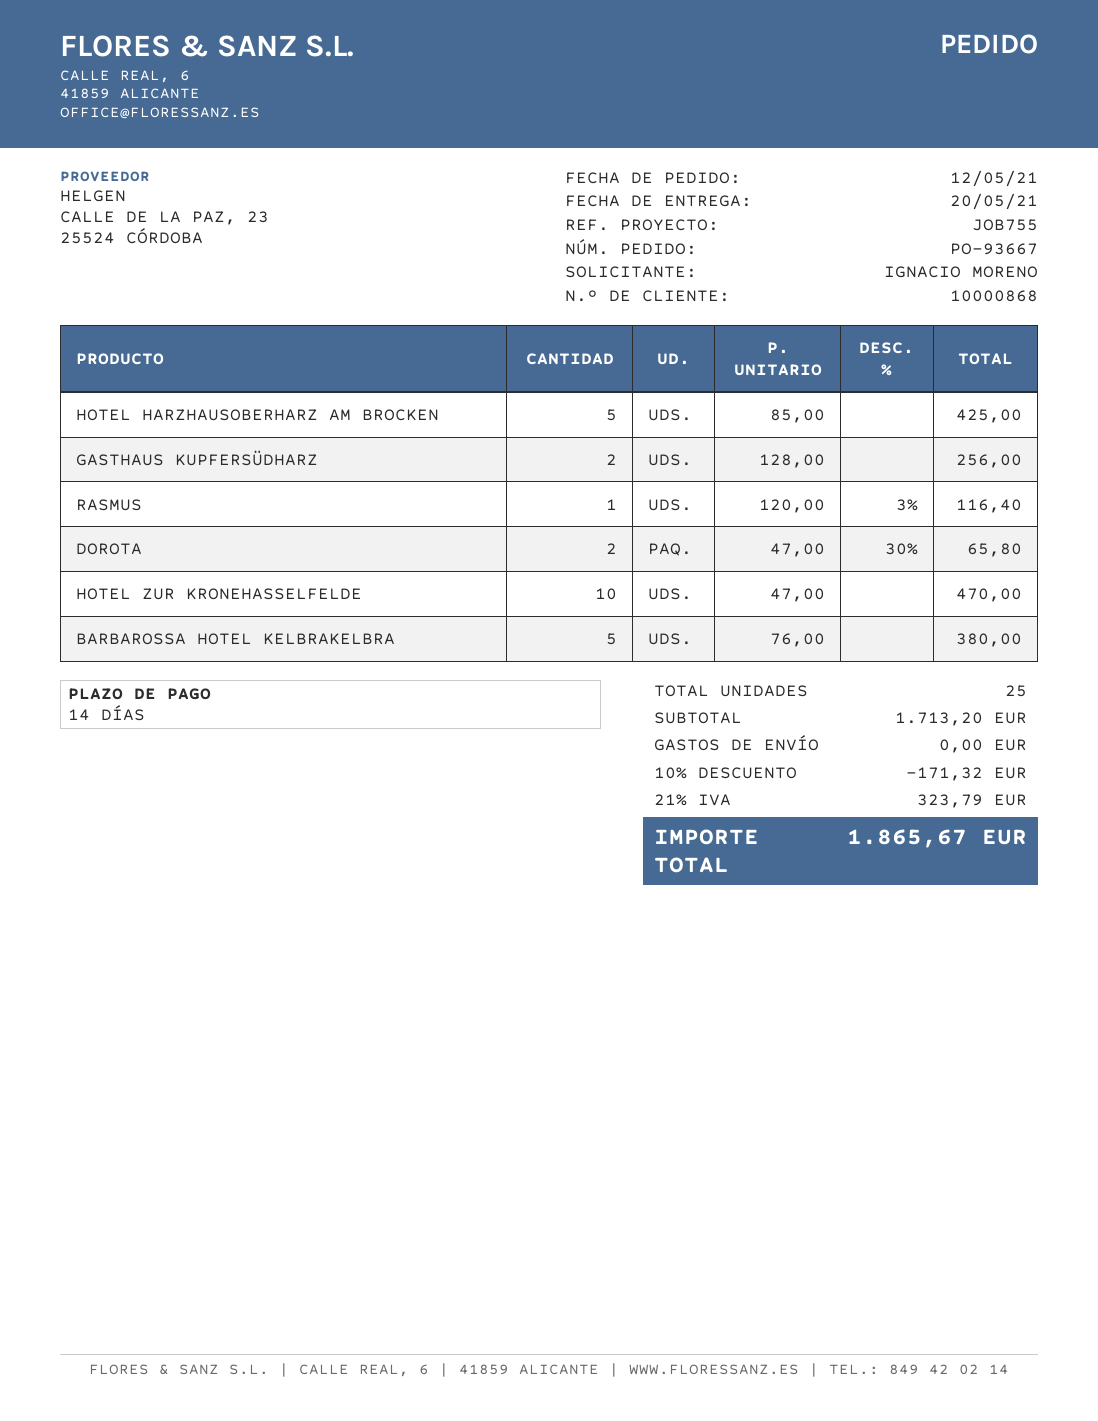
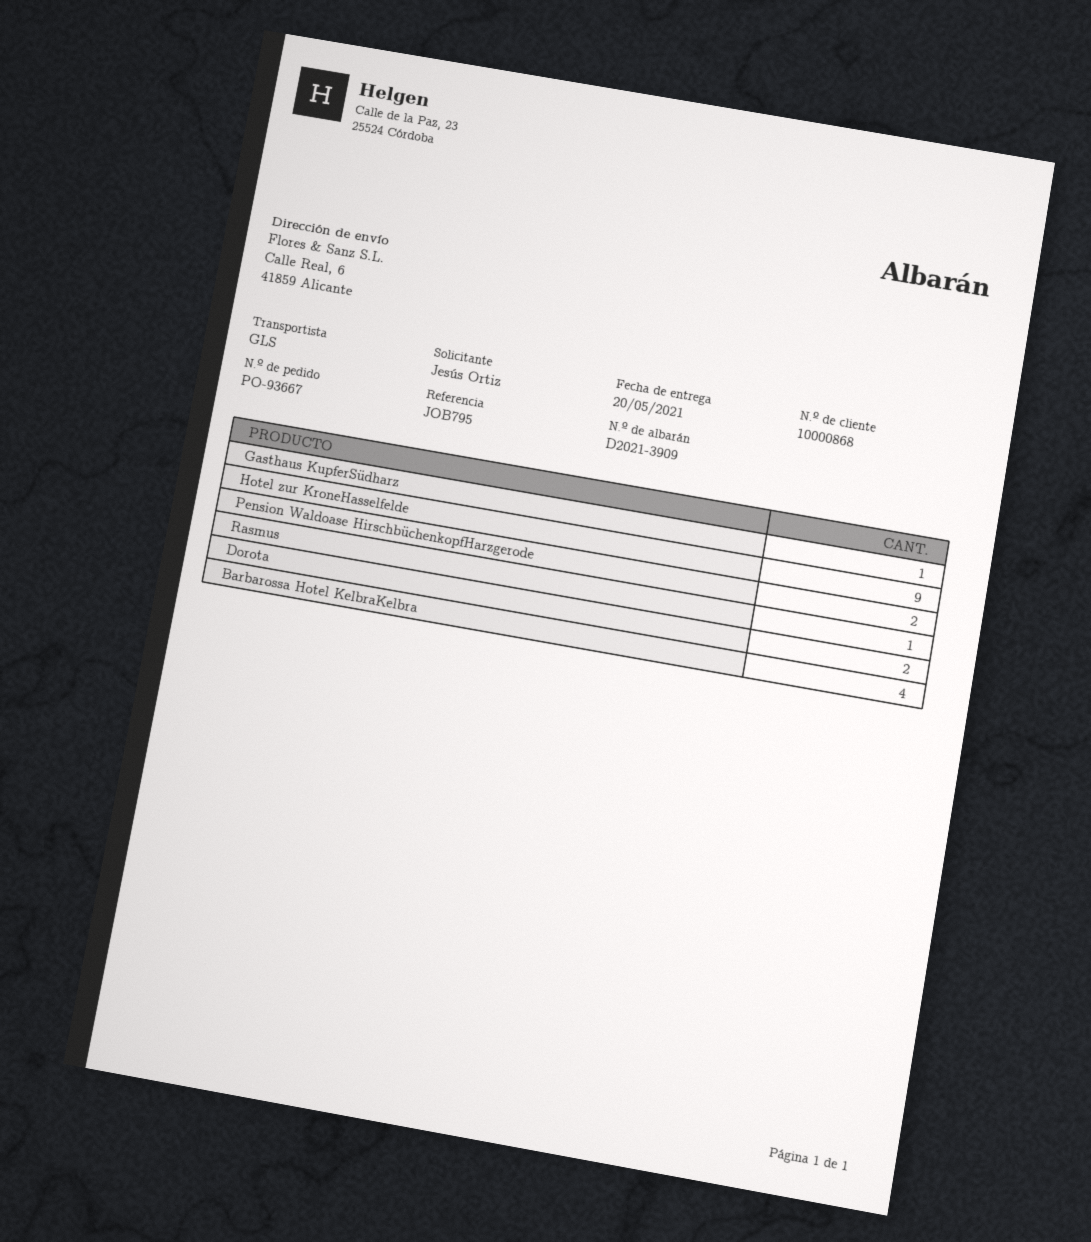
reference: JOB755 -> JOB795
ordered by: IGNACIO MORENO -> Jesús Ortiz
HOTEL HARZHAUSOBERHARZ AM BROCKEN: 5 -> none
GASTHAUS KUPFERSÜDHARZ: 2 -> 1
HOTEL ZUR KRONEHASSELFELDE: 10 -> 9
BARBAROSSA HOTEL KELBRAKELBRA: 5 -> 4
Pension Waldoase HirschbüchenkopfHarzgerode: none -> 2

